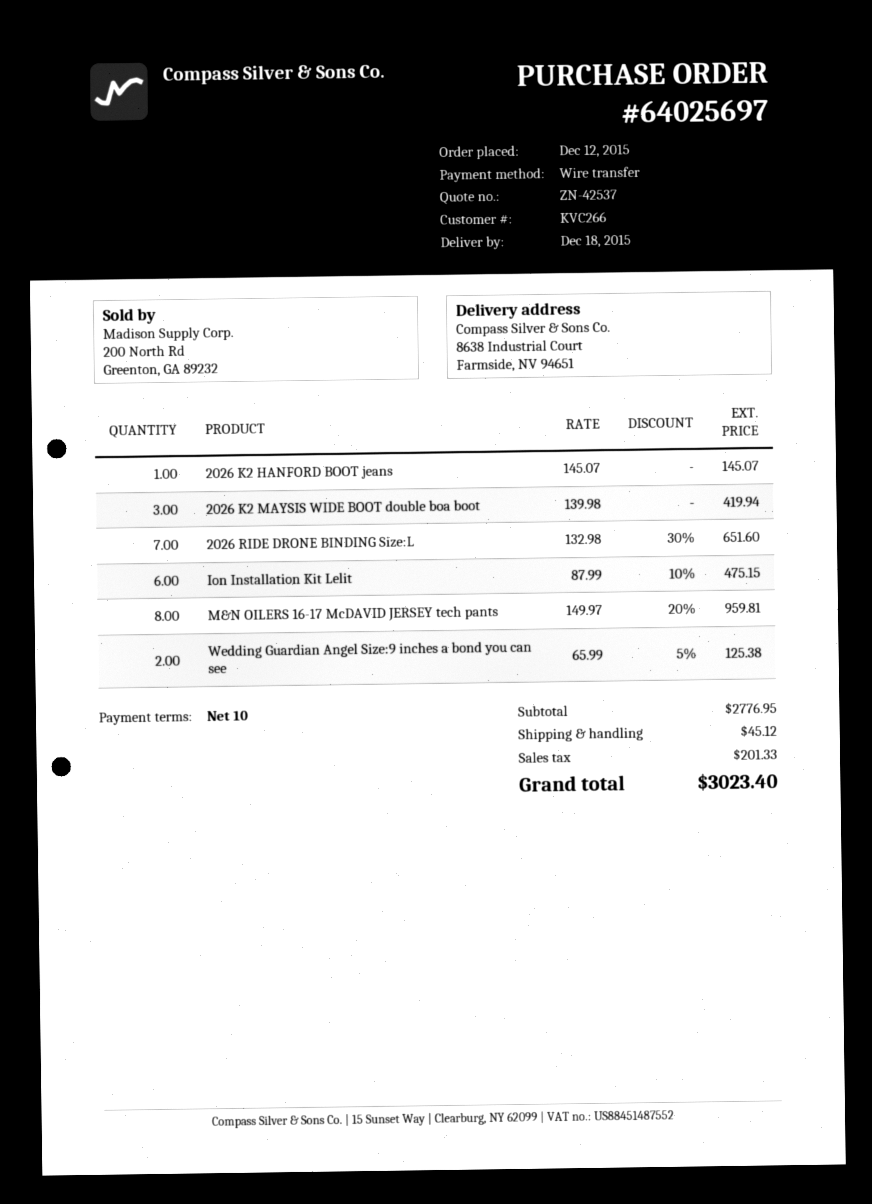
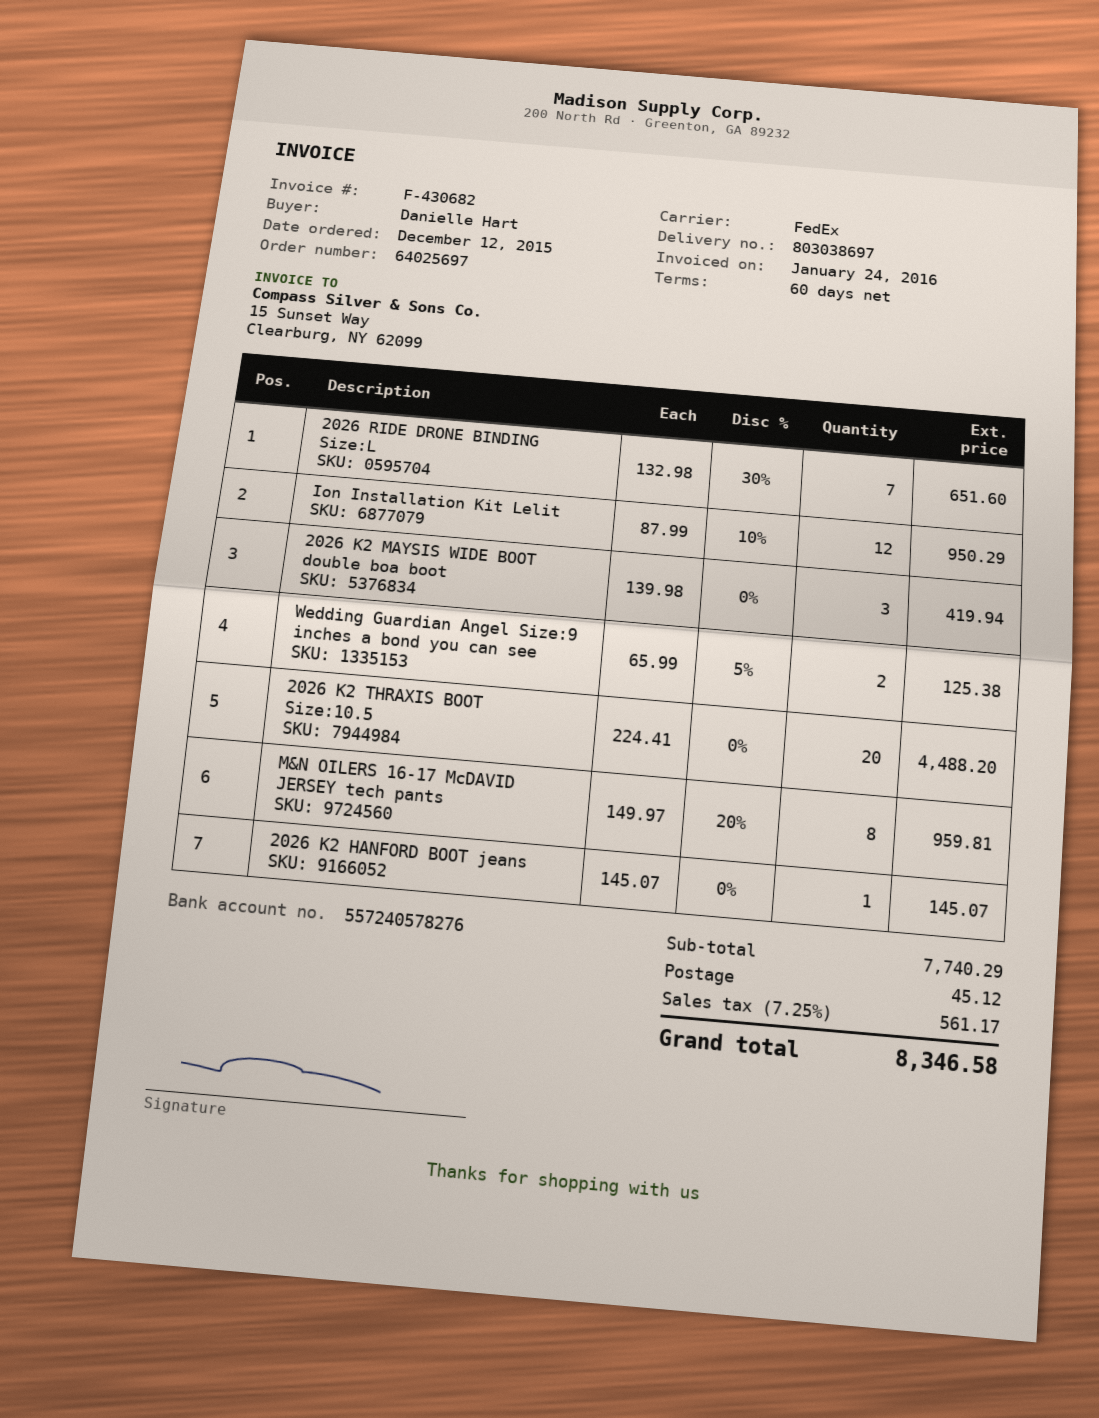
payment terms: 10 days -> 60 days
Ion Installation Kit Lelit: 6 x 87.99 - 10% = 475.15 -> 12 x 87.99 - 10% = 950.29
2026 K2 THRAXIS BOOT Size:10.5: none -> 20 x 224.41 = 4488.20
subtotal: 2776.95 -> 7740.29
tax: 201.33 -> 561.17
total: 3023.40 -> 8346.58

